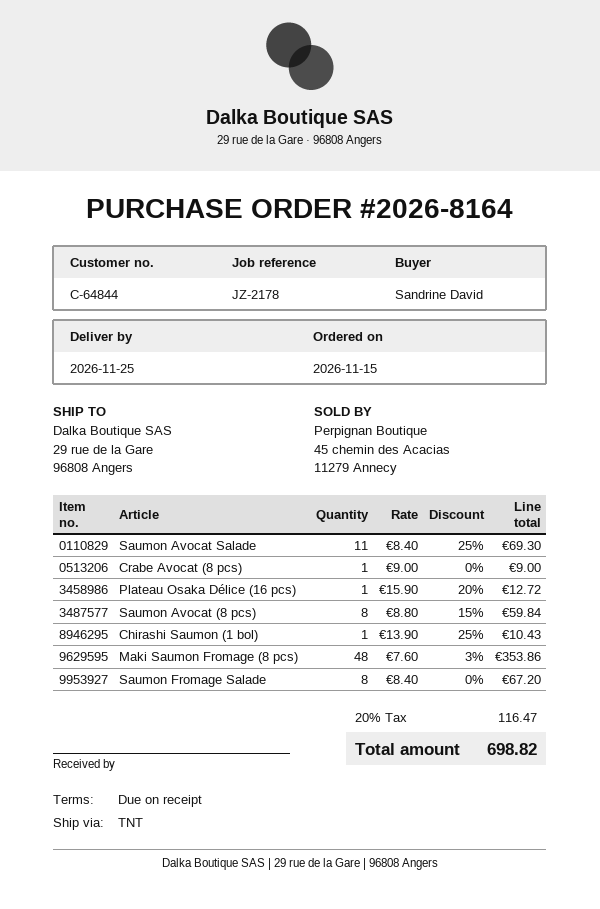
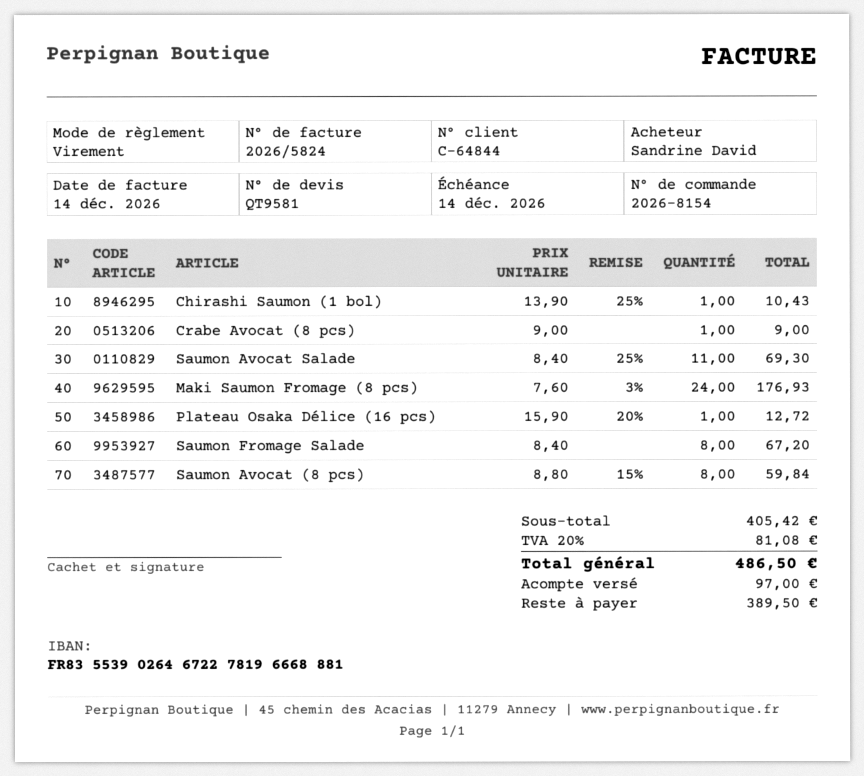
order number: 2026-8164 -> 2026-8154
Maki Saumon Fromage (8 pcs): 48 x 7.60 - 3% = 353.86 -> 24 x 7.60 - 3% = 176.93
tax: 20% = 116.47 -> 20% = 81.08
total: 698.82 -> 486.50

